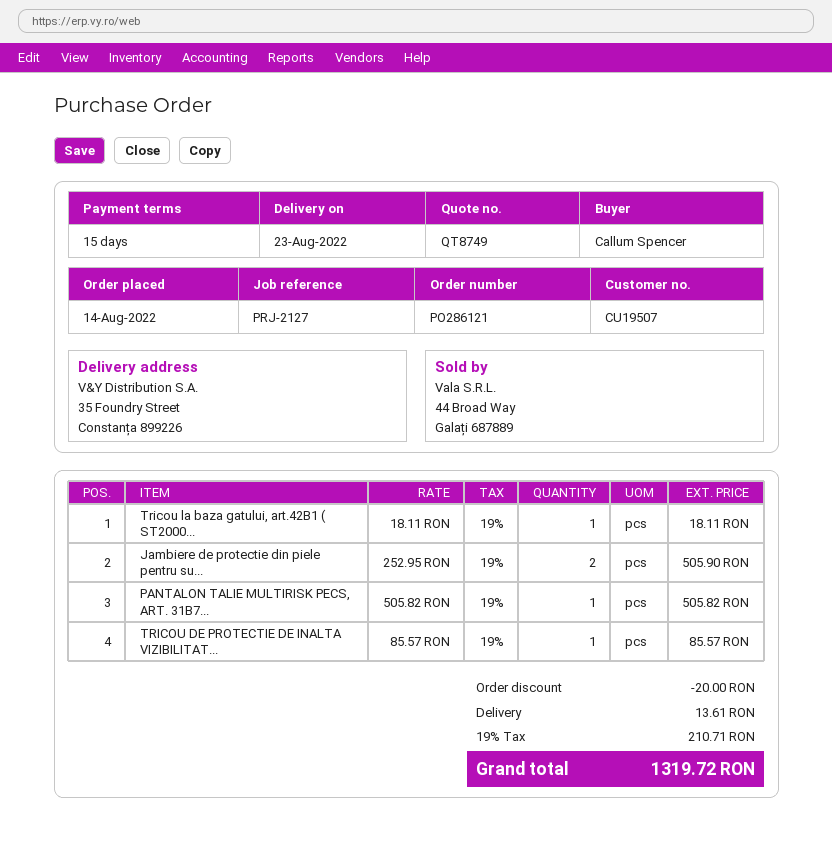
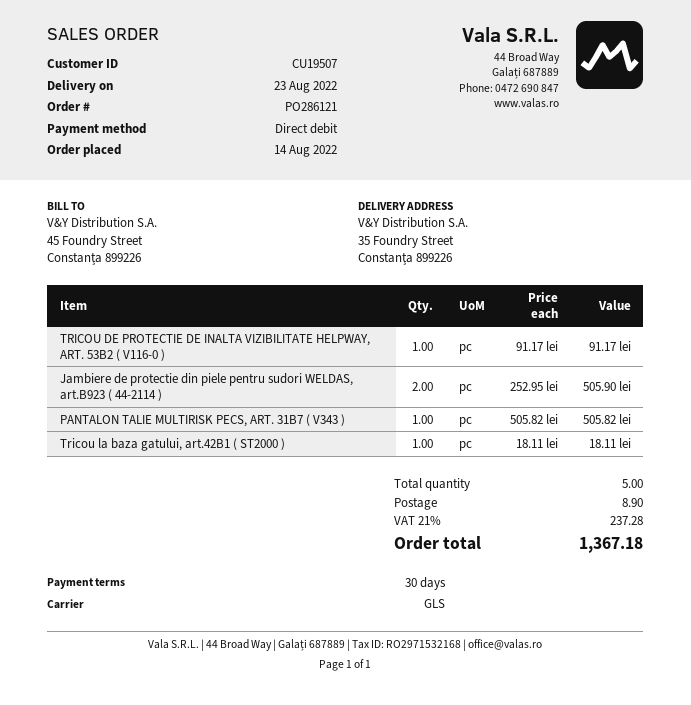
payment terms: 15 days -> 30 days
TRICOU DE PROTECTIE DE INALTA VIZIBILITAT...: 1 x 85.57 = 85.57 -> 1 x 91.17 = 91.17
discount: 20.00 -> none
shipping: 13.61 -> 8.90
tax: 19% = 210.71 -> 21% = 237.28
total: 1319.72 -> 1367.18

